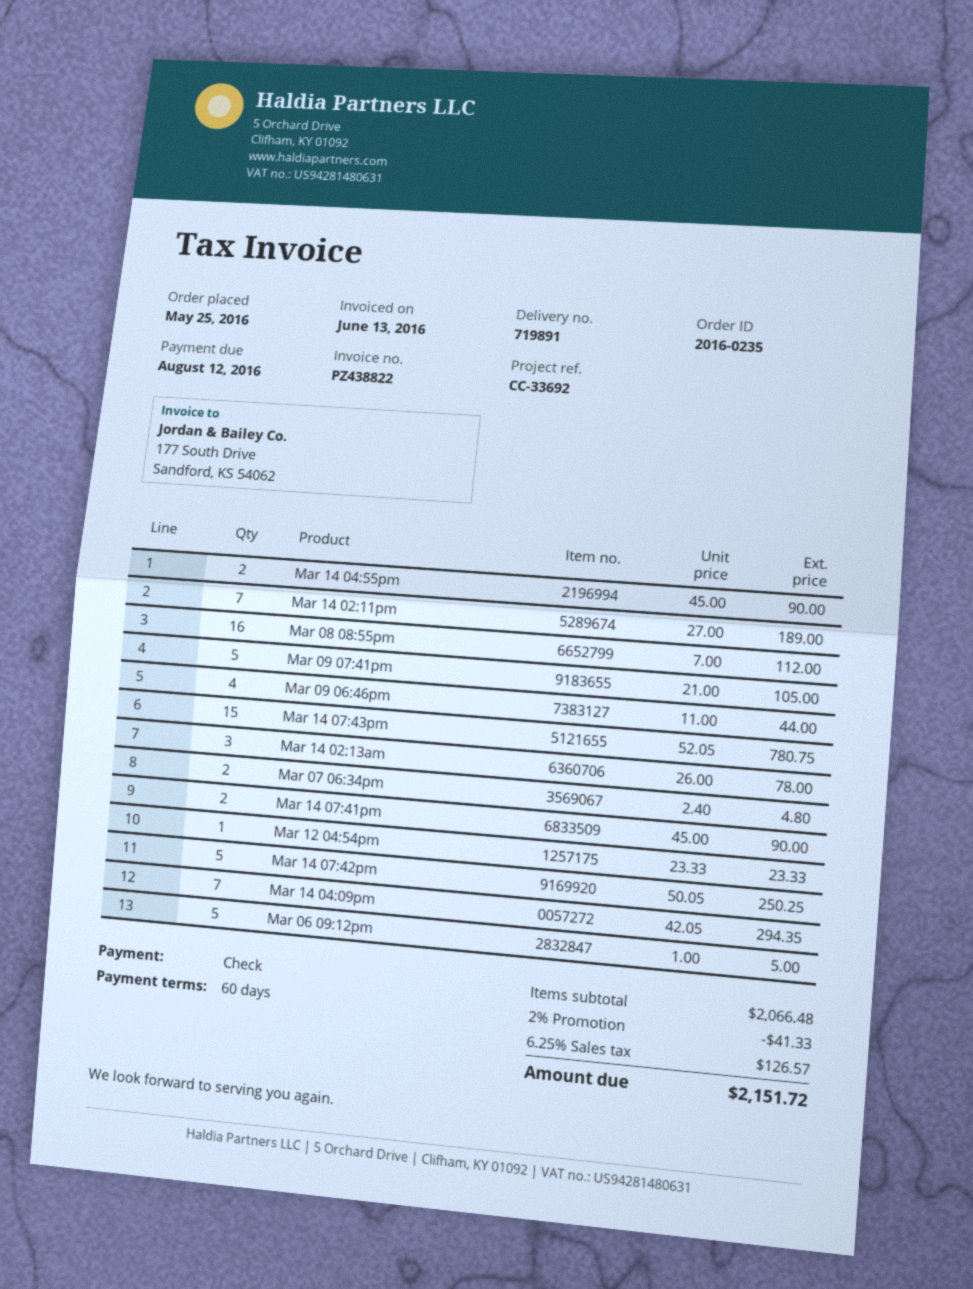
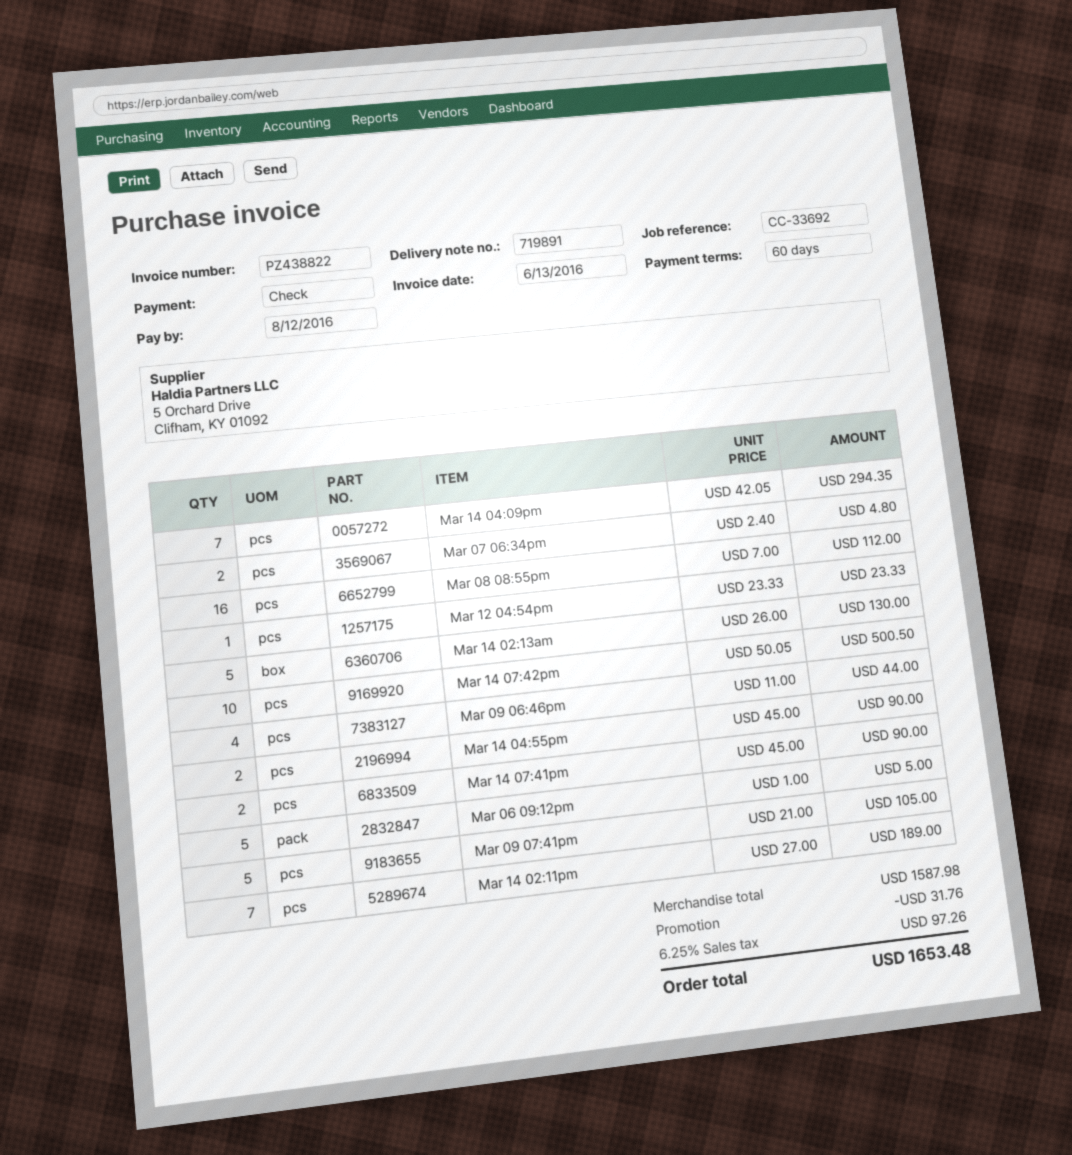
Mar 14 07:43pm: 15 x 52.05 = 780.75 -> none
Mar 14 02:13am: 3 x 26.00 = 78.00 -> 5 x 26.00 = 130.00
Mar 14 07:42pm: 5 x 50.05 = 250.25 -> 10 x 50.05 = 500.50
subtotal: 2066.48 -> 1587.98
discount: 41.33 -> 31.76
tax: 6.25% = 126.57 -> 6.25% = 97.26
total: 2151.72 -> 1653.48

